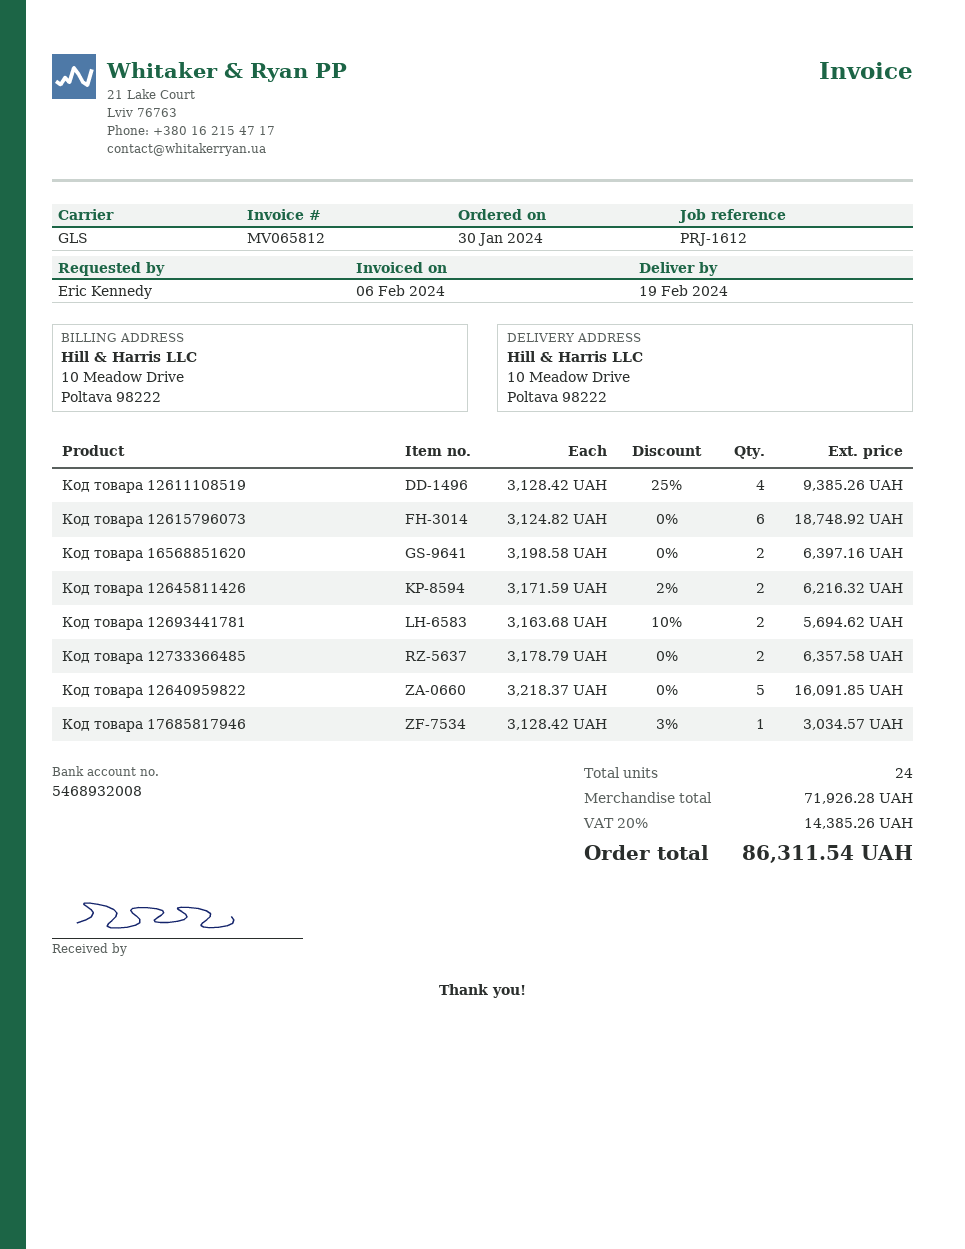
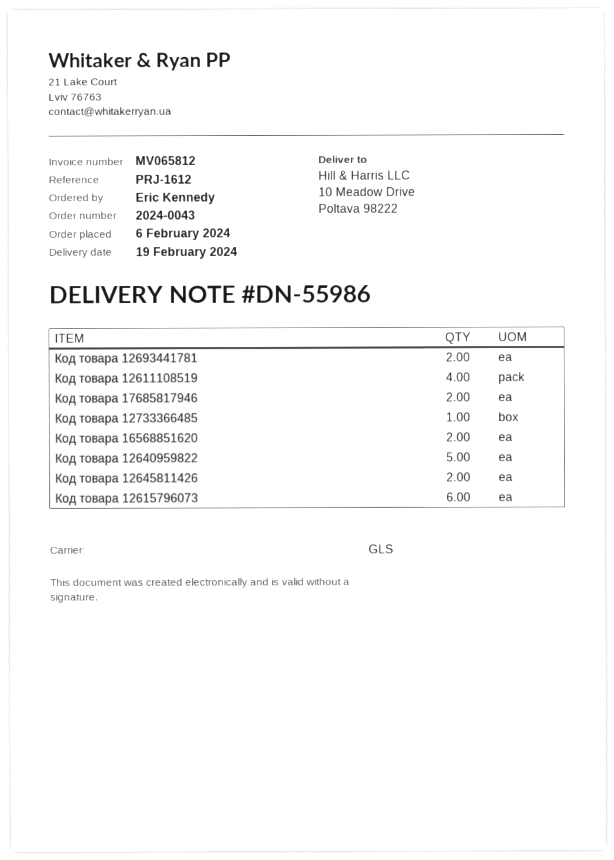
order date: 2024-01-30 -> 2024-02-06
Код товара 12733366485: 2 -> 1
Код товара 17685817946: 1 -> 2

